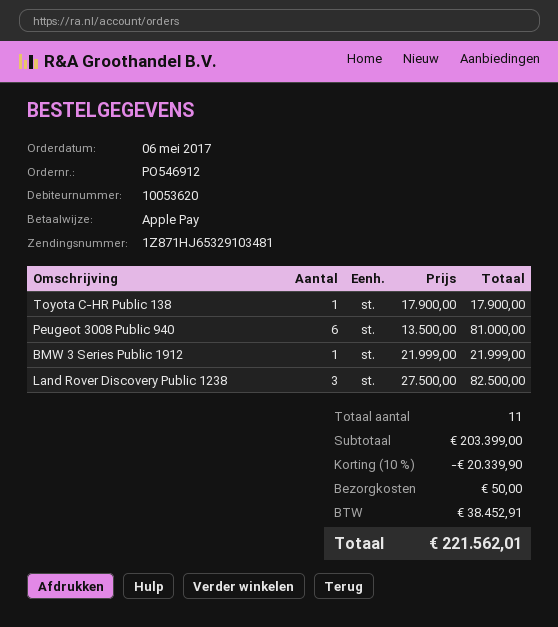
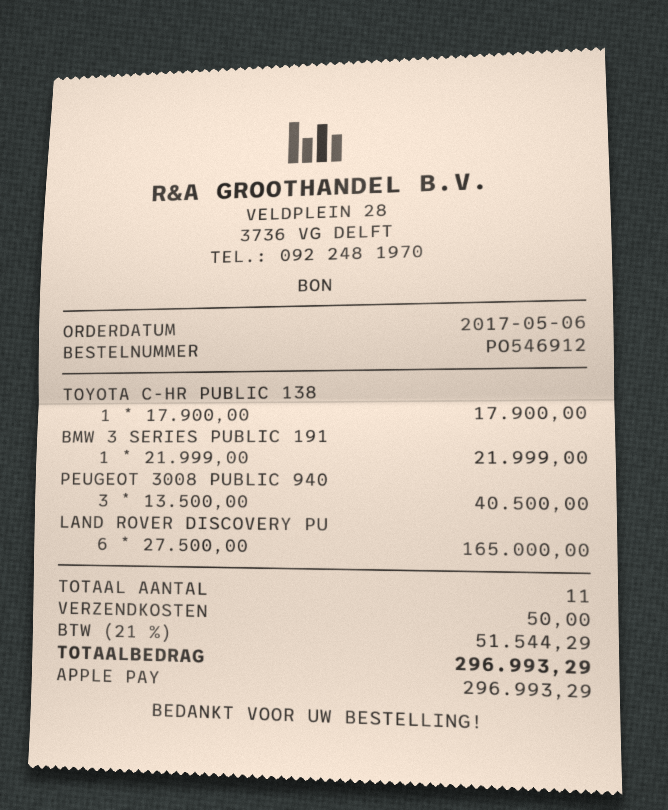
Peugeot 3008 Public 940: 6 x 13500.00 = 81000.00 -> 3 x 13500.00 = 40500.00
Land Rover Discovery Public 1238: 3 x 27500.00 = 82500.00 -> 6 x 27500.00 = 165000.00
discount: 10% = 20339.90 -> none
tax: 38452.91 -> 51544.29
total: 221562.01 -> 296993.29

